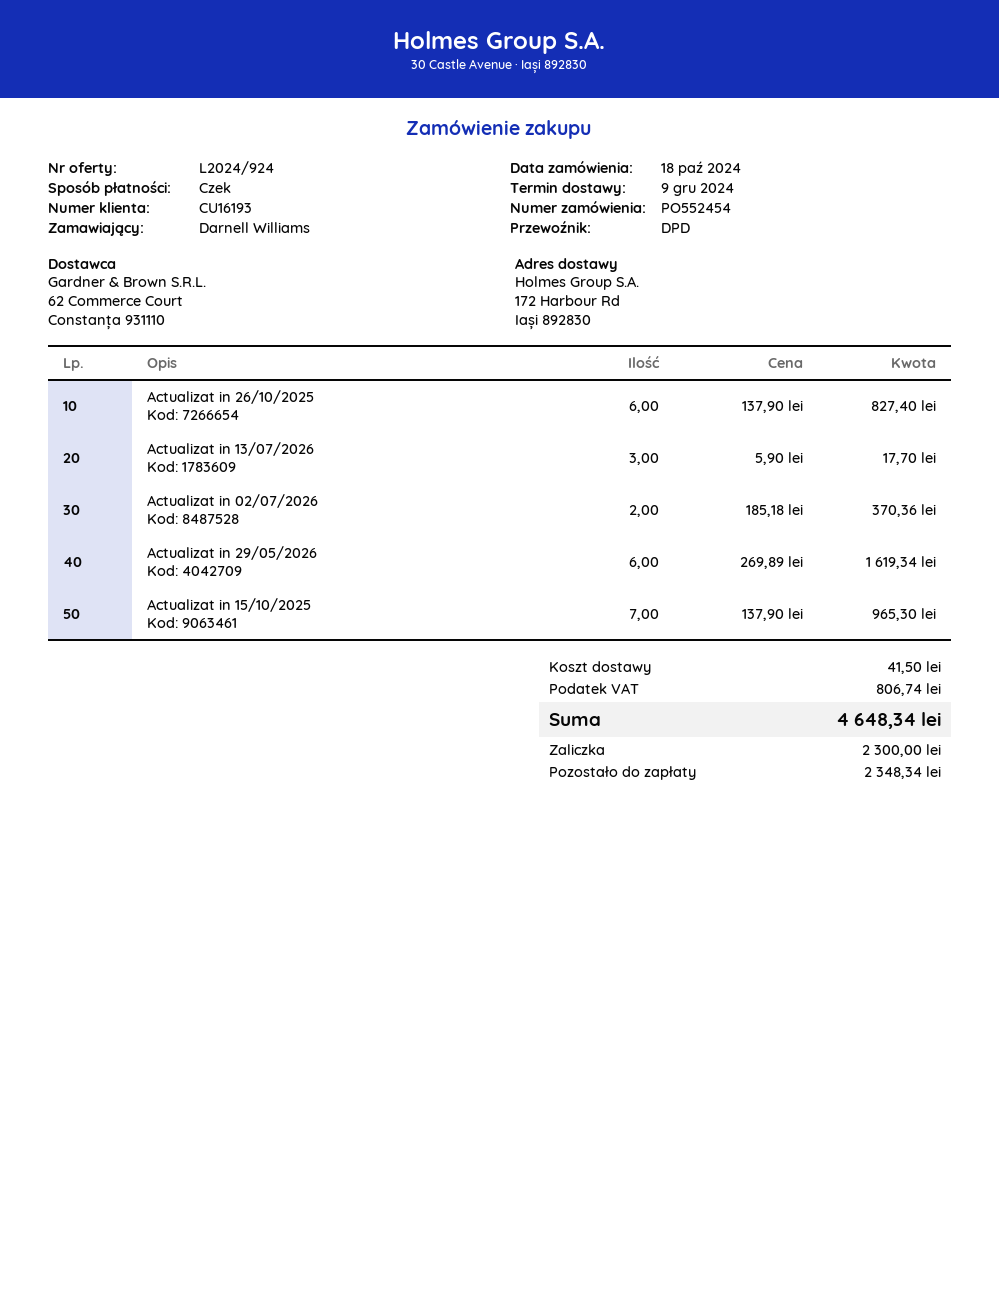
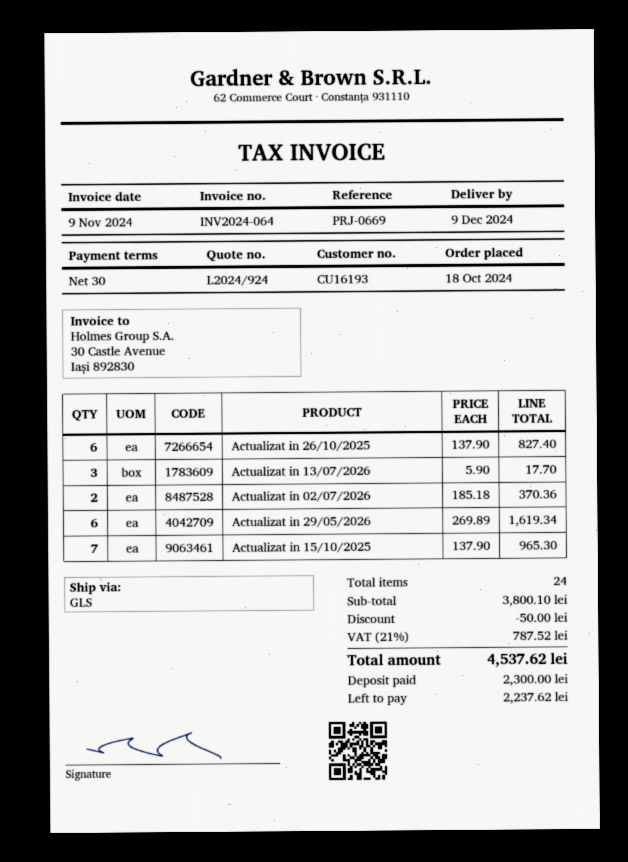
shipping method: DPD -> GLS
discount: none -> 50.00
shipping: 41.50 -> none
tax: 806.74 -> 787.52
total: 4648.34 -> 4537.62
balance: 2348.34 -> 2237.62

